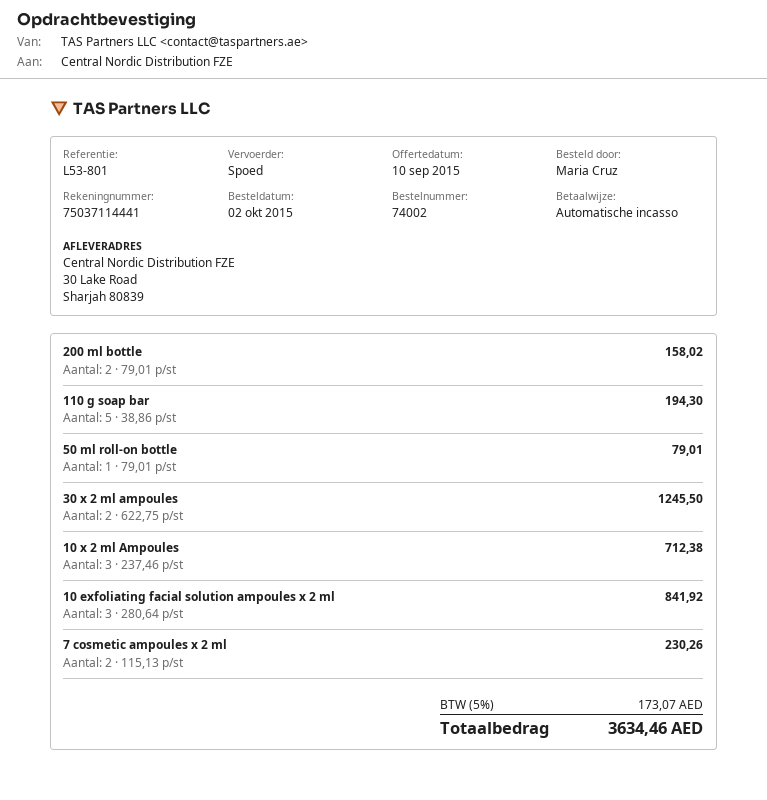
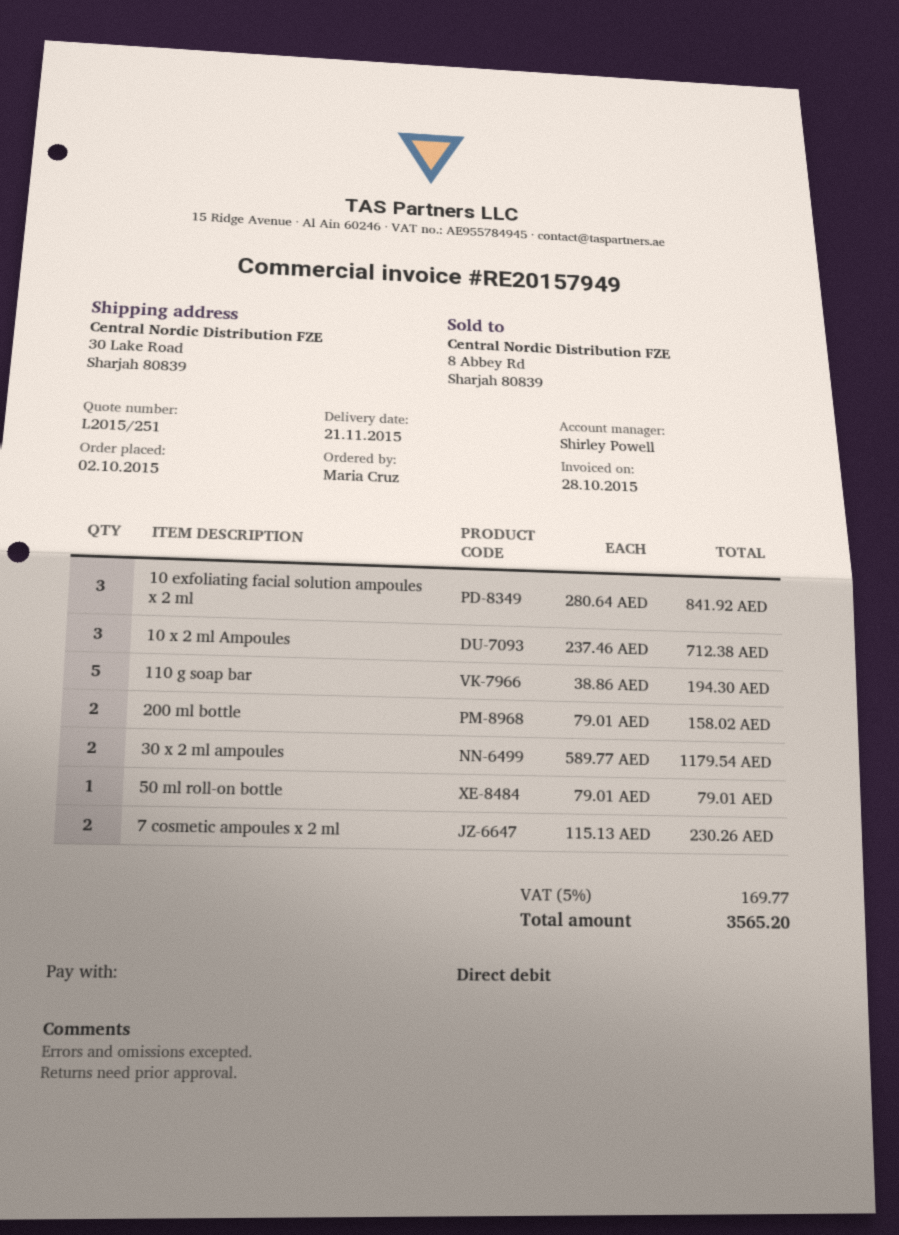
30 x 2 ml ampoules: 2 x 622.75 = 1245.50 -> 2 x 589.77 = 1179.54
tax: 5% = 173.07 -> 5% = 169.77
total: 3634.46 -> 3565.20

